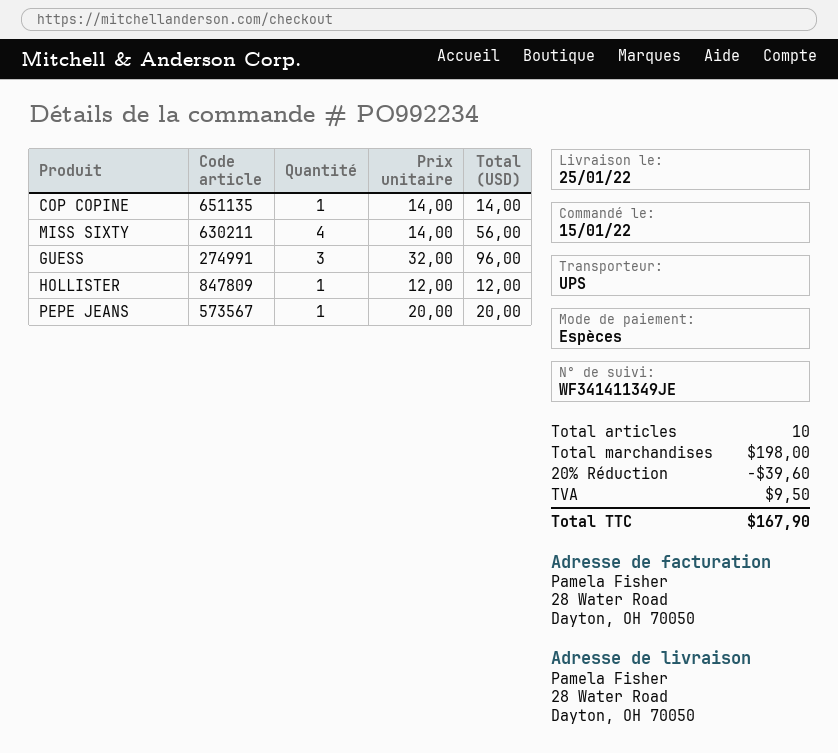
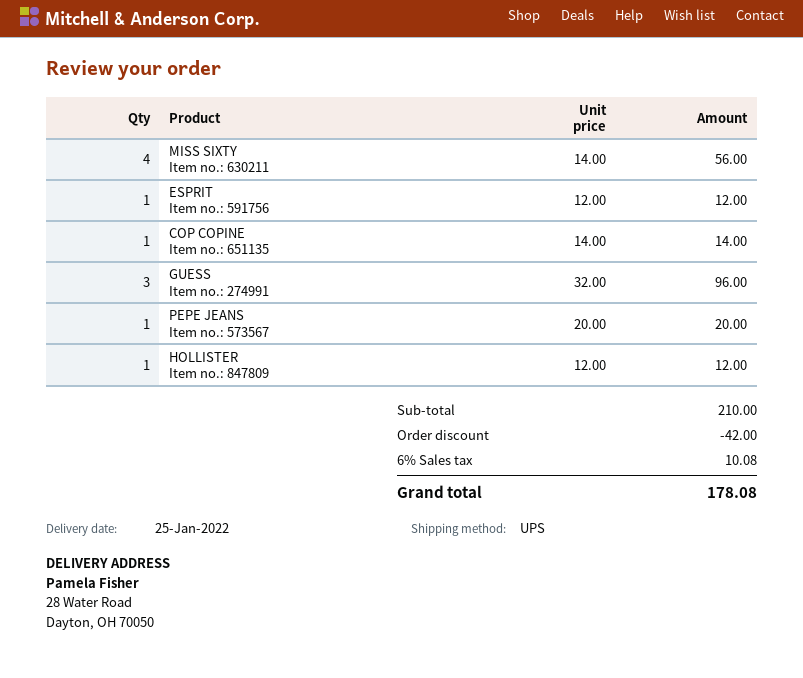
ESPRIT: none -> 1 x 12.00 = 12.00
subtotal: 198.00 -> 210.00
discount: 39.60 -> 42.00
tax: 9.50 -> 10.08
total: 167.90 -> 178.08

